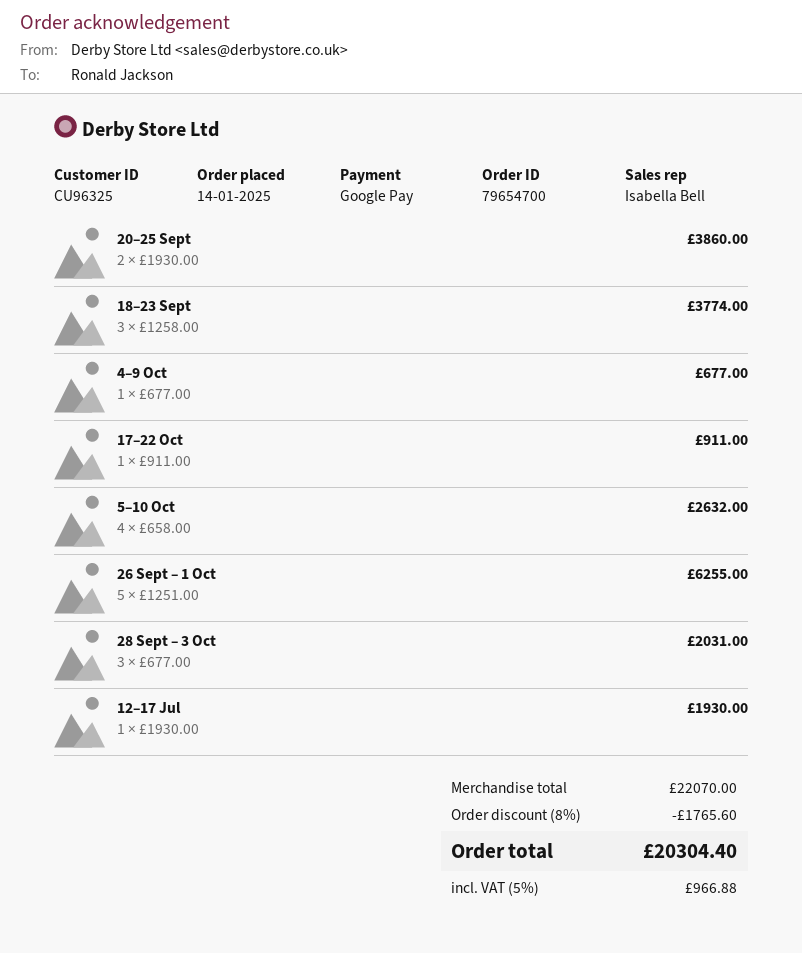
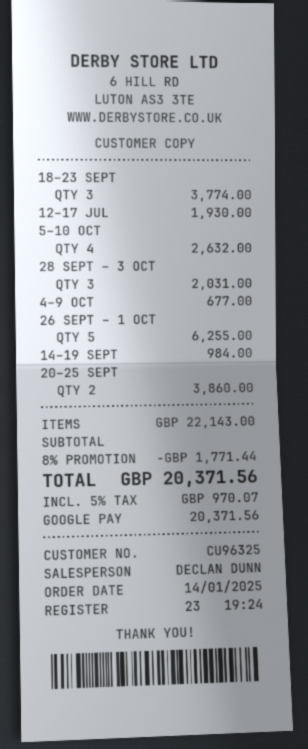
sales rep: Isabella Bell -> DECLAN DUNN
17–22 Oct: 1 for 911.00 -> none
14–19 SEPT: none -> 1 for 984.00
subtotal: 22070.00 -> 22143.00
discount: 8% = 1765.60 -> 8% = 1771.44
tax: 5% = 966.88 -> 5% = 970.07
total: 20304.40 -> 20371.56

